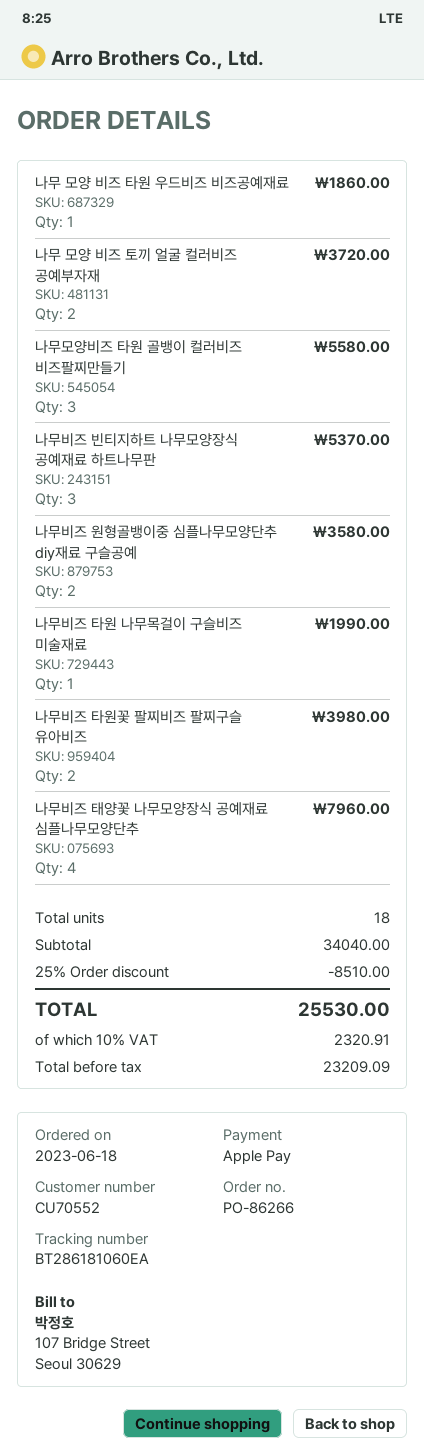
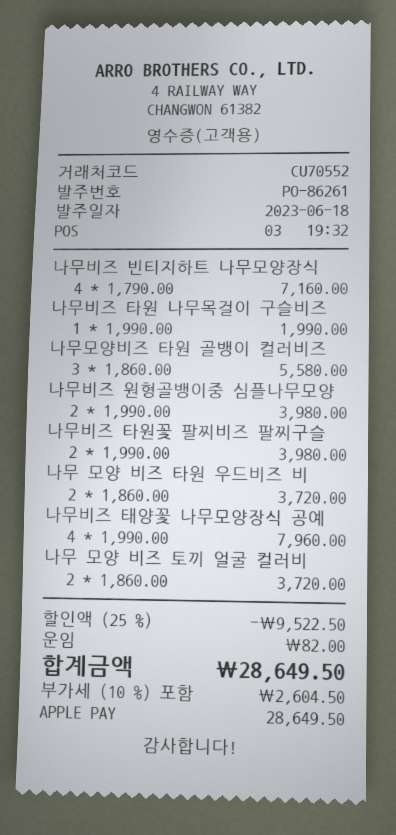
order number: PO-86266 -> PO-86261
나무 모양 비즈 타원 우드비즈 비즈공예재료: 1 for 1860.00 -> 2 for 3720.00
나무비즈 빈티지하트 나무모양장식 공예재료 하트나무판: 3 for 5370.00 -> 4 for 7160.00
나무비즈 원형골뱅이중 심플나무모양단추 diy재료 구슬공예: 2 for 3580.00 -> 2 for 3980.00
discount: 25% = 8510.00 -> 25% = 9522.50
shipping: none -> 82.00
tax: 10% = 2320.91 -> 10% = 2604.50
total: 25530.00 -> 28649.50

